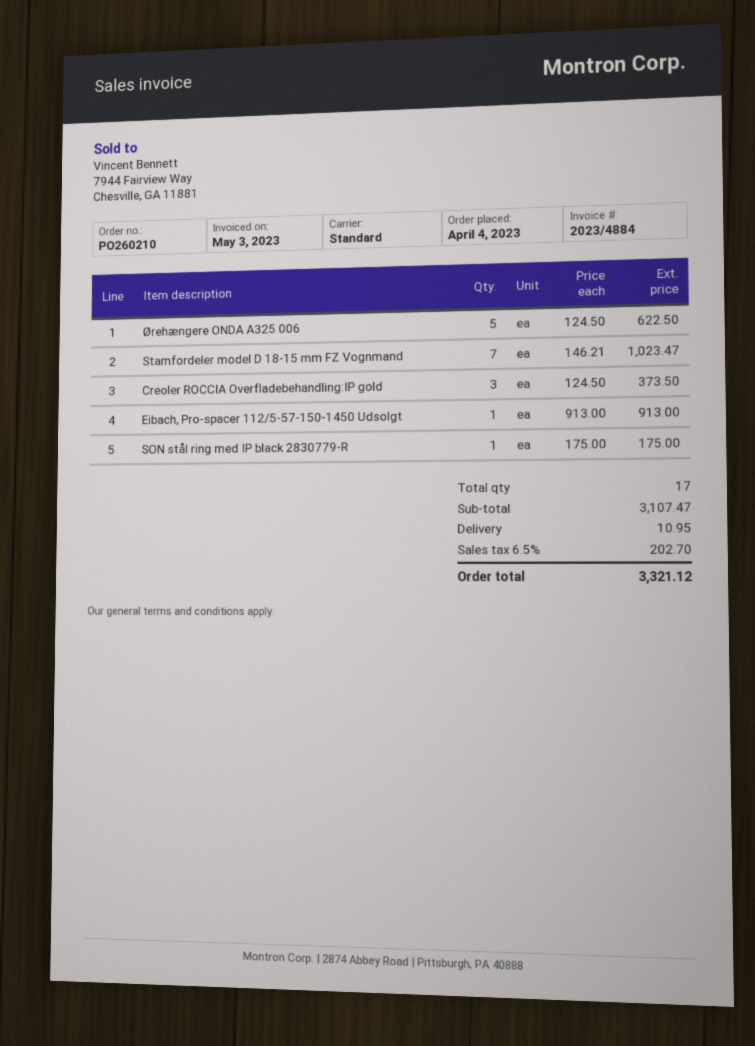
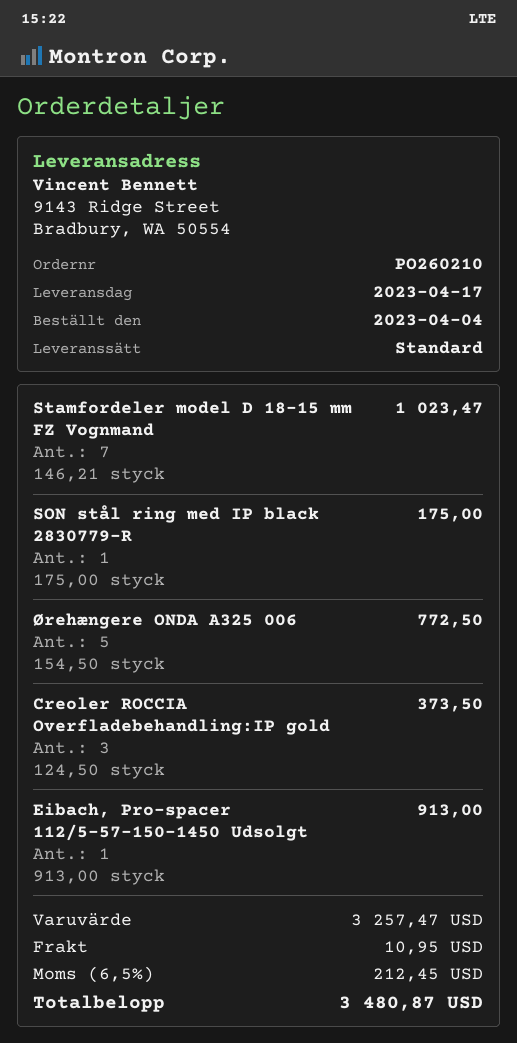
Ørehængere ONDA A325 006: 5 x 124.50 = 622.50 -> 5 x 154.50 = 772.50
subtotal: 3107.47 -> 3257.47
tax: 6.5% = 202.70 -> 6.5% = 212.45
total: 3321.12 -> 3480.87

